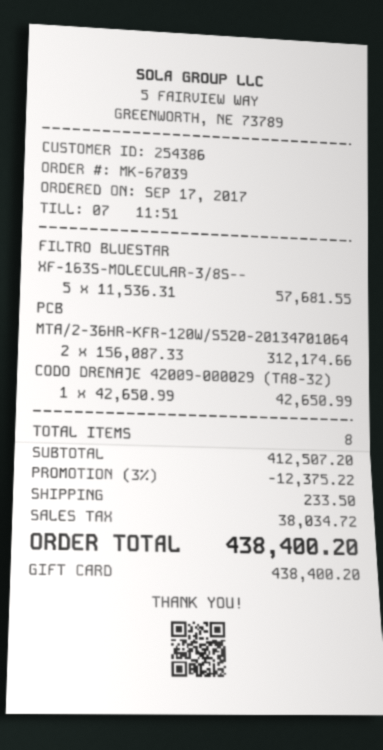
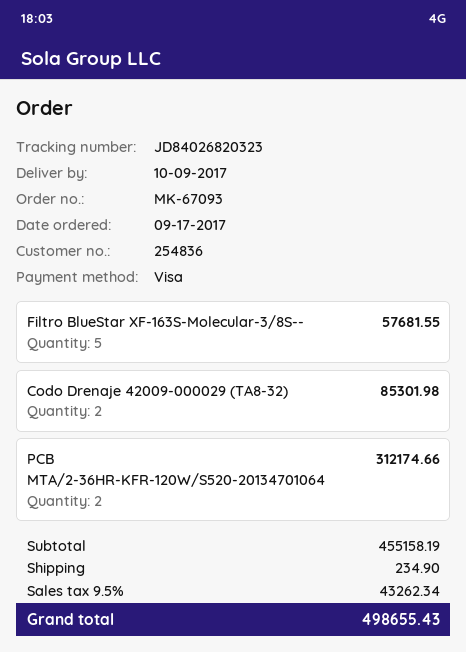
order number: MK-67039 -> MK-67093
customer number: 254386 -> 254836
payment method: gift card -> Visa
CODO DRENAJE 42009-000029 (TA8-32): 1 for 42650.99 -> 2 for 85301.98
subtotal: 412507.20 -> 455158.19
discount: 3% = 12375.22 -> none
shipping: 233.50 -> 234.90
tax: 38034.72 -> 43262.34
total: 438400.20 -> 498655.43

